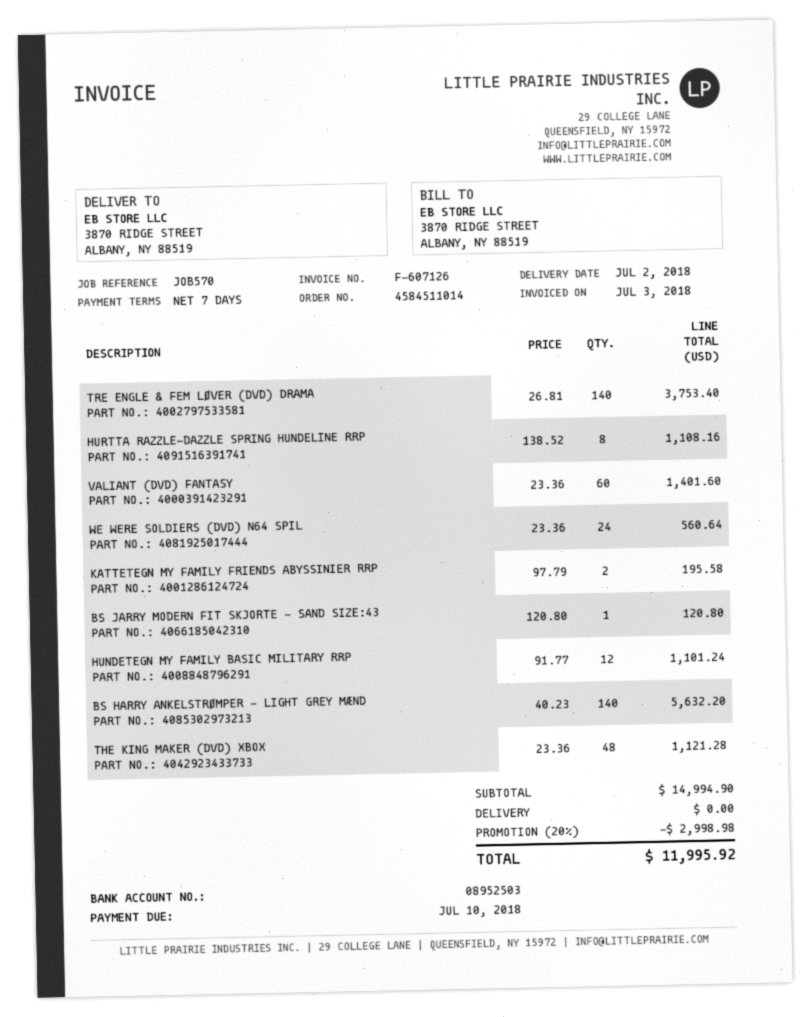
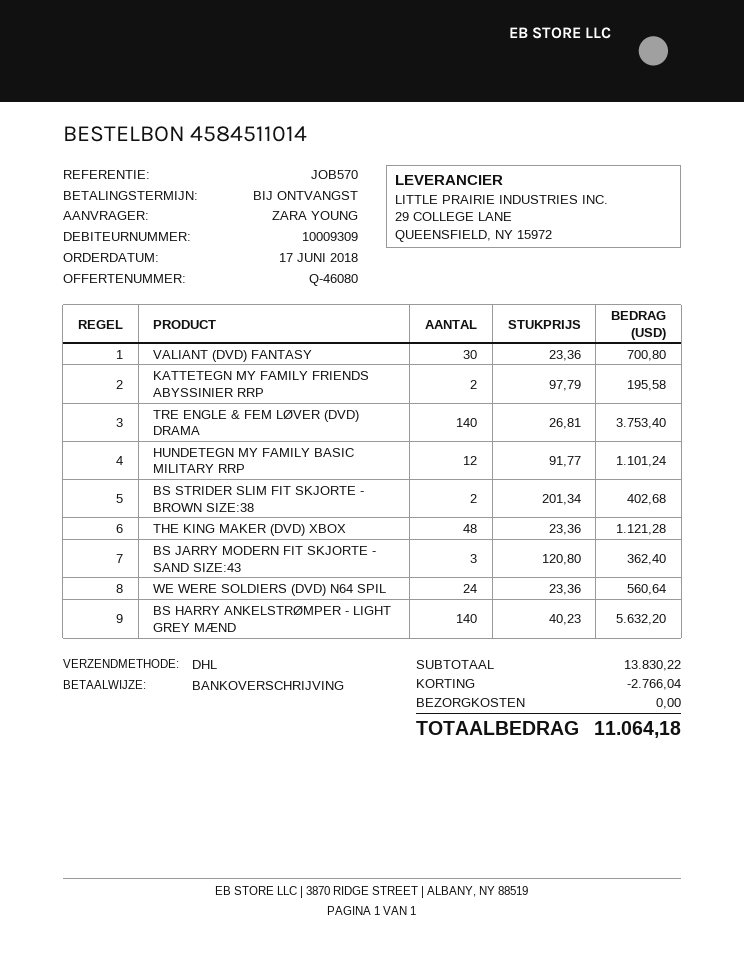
payment terms: 7 days -> on receipt
HURTTA RAZZLE-DAZZLE SPRING HUNDELINE RRP: 8 x 138.52 = 1108.16 -> none
VALIANT (DVD) FANTASY: 60 x 23.36 = 1401.60 -> 30 x 23.36 = 700.80
BS JARRY MODERN FIT SKJORTE - SAND SIZE:43: 1 x 120.80 = 120.80 -> 3 x 120.80 = 362.40
BS STRIDER SLIM FIT SKJORTE - BROWN SIZE:38: none -> 2 x 201.34 = 402.68
subtotal: 14994.90 -> 13830.22
discount: 2998.98 -> 2766.04
total: 11995.92 -> 11064.18

